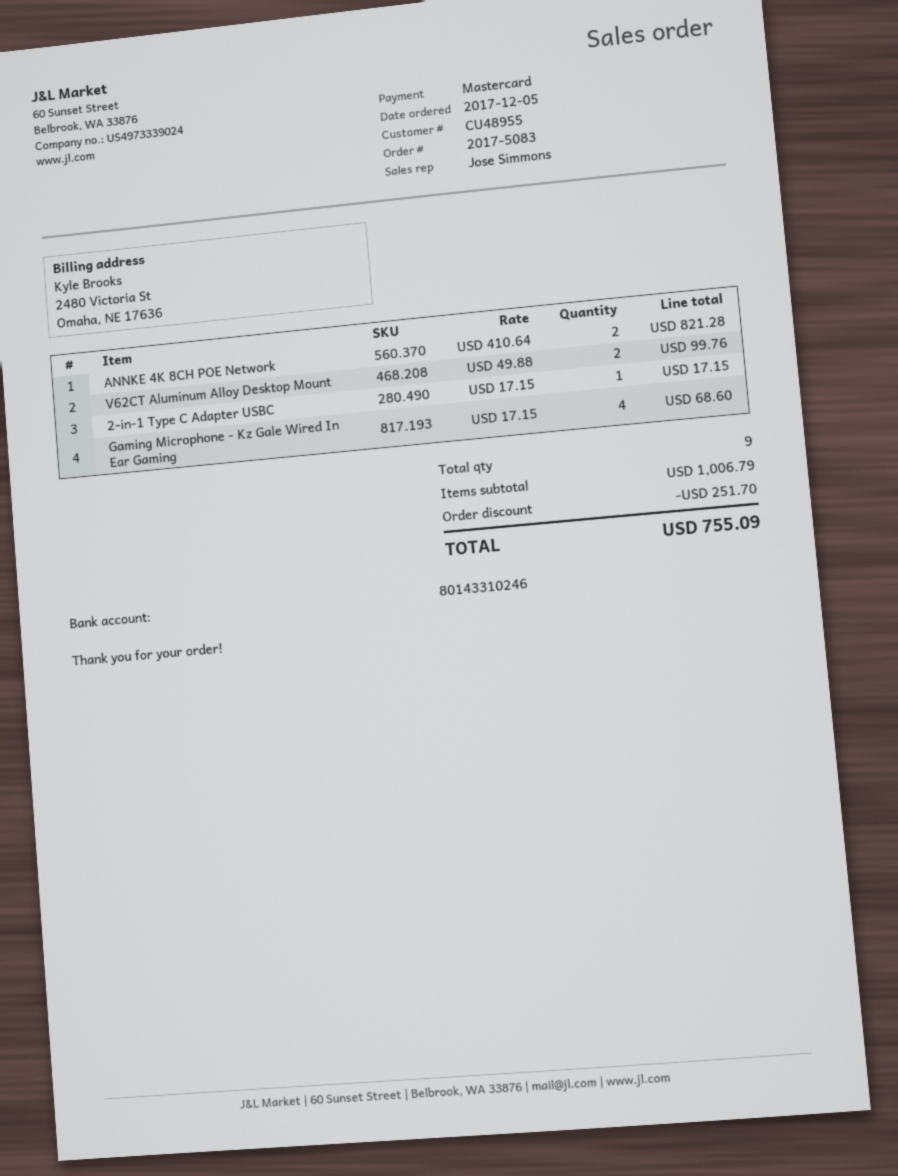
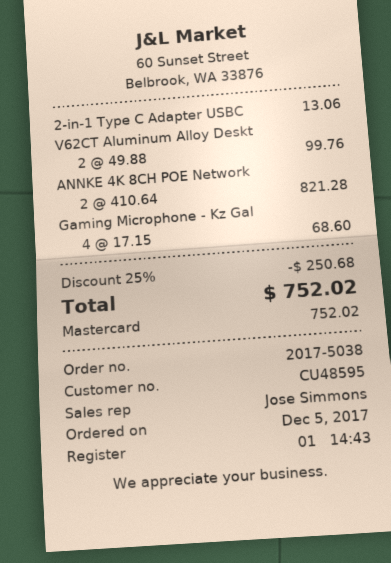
order number: 2017-5083 -> 2017-5038
customer number: CU48955 -> CU48595
2-in-1 Type C Adapter USBC: 1 x 17.15 = 17.15 -> 1 x 13.06 = 13.06
discount: 251.70 -> 250.68
total: 755.09 -> 752.02

